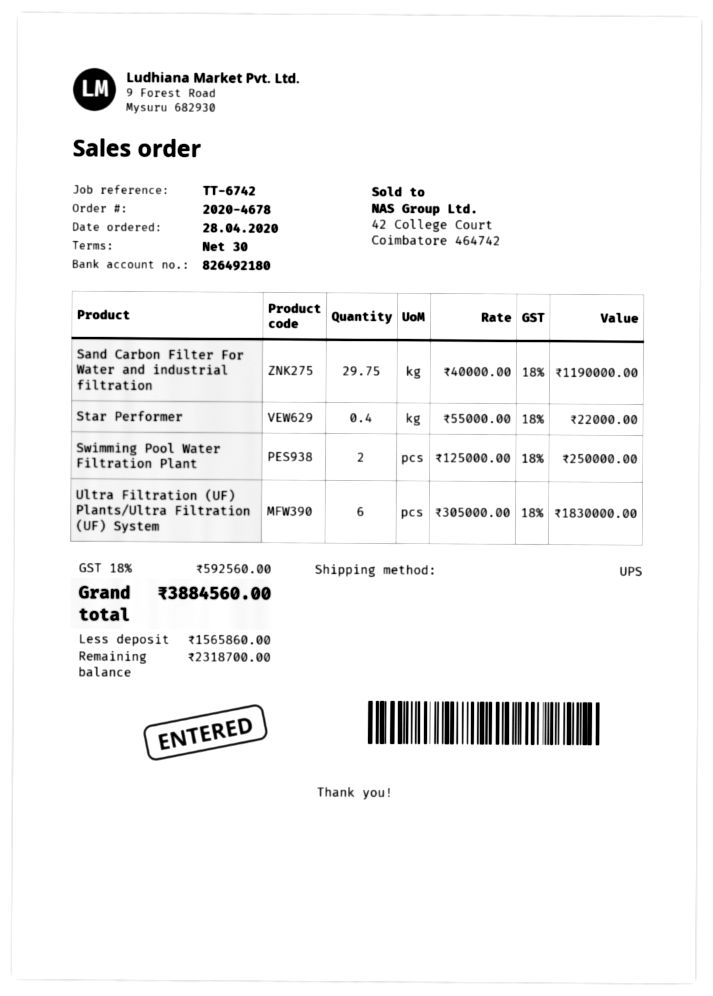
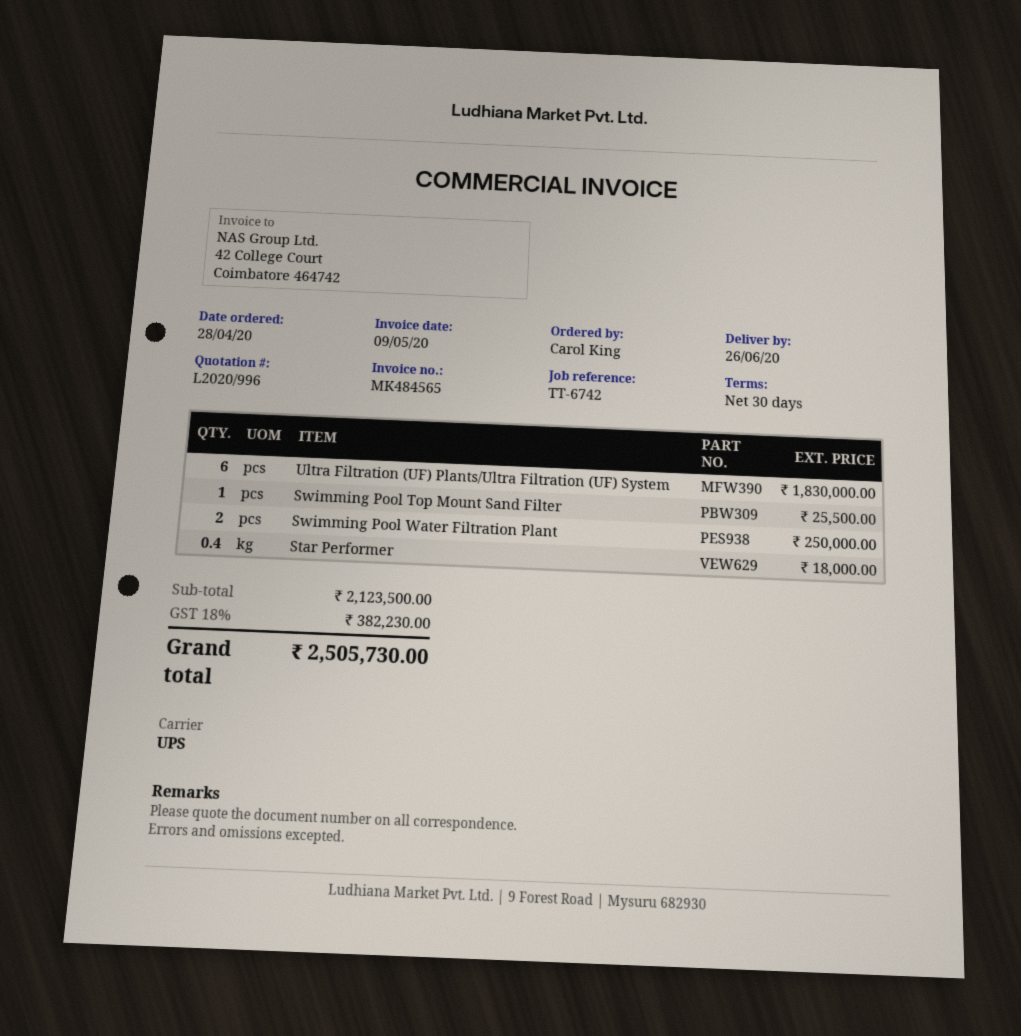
Sand Carbon Filter For Water and industrial filtration: 29.75 for 1190000.00 -> none
Star Performer: 0.4 for 22000.00 -> 0.4 for 18000.00
Swimming Pool Top Mount Sand Filter: none -> 1 for 25500.00
tax: 18% = 592560.00 -> 18% = 382230.00
total: 3884560.00 -> 2505730.00

